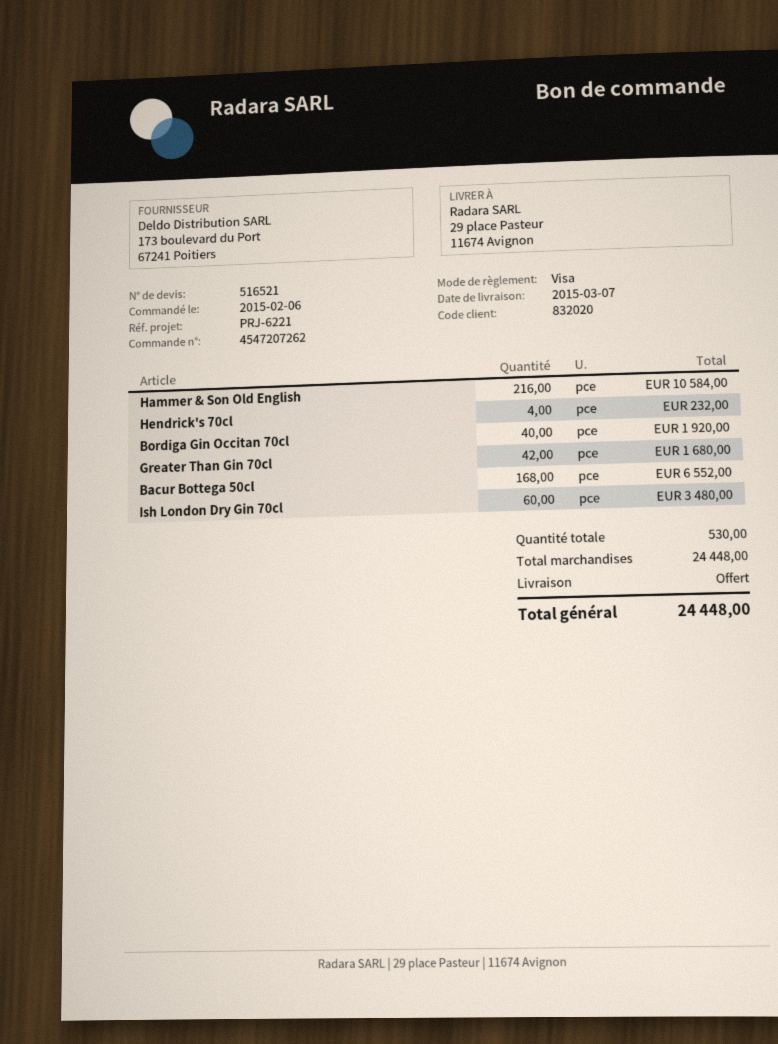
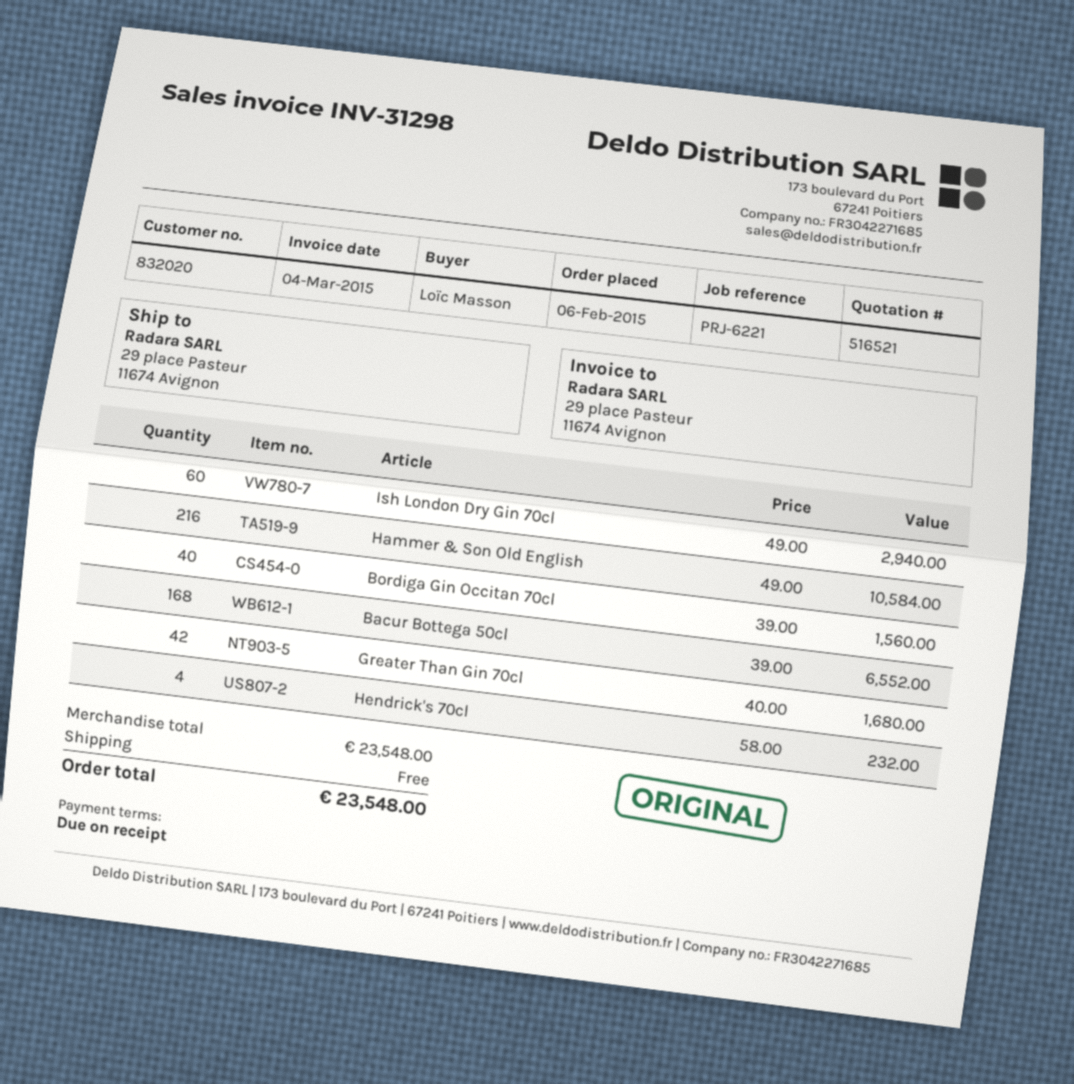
Bordiga Gin Occitan 70cl: 40 for 1920.00 -> 40 for 1560.00
Ish London Dry Gin 70cl: 60 for 3480.00 -> 60 for 2940.00
subtotal: 24448.00 -> 23548.00
total: 24448.00 -> 23548.00

